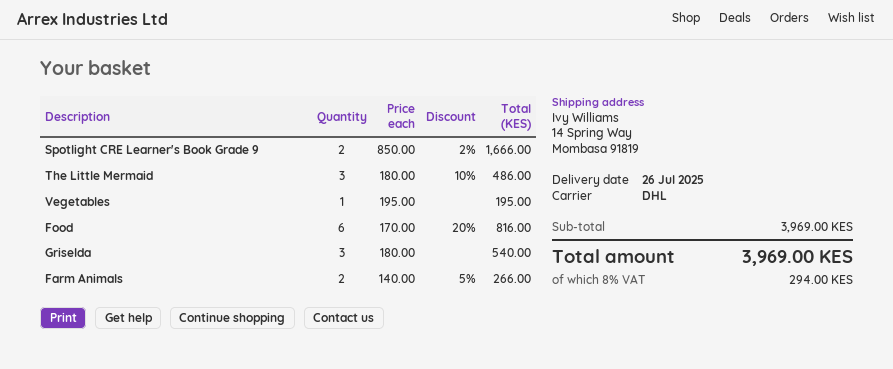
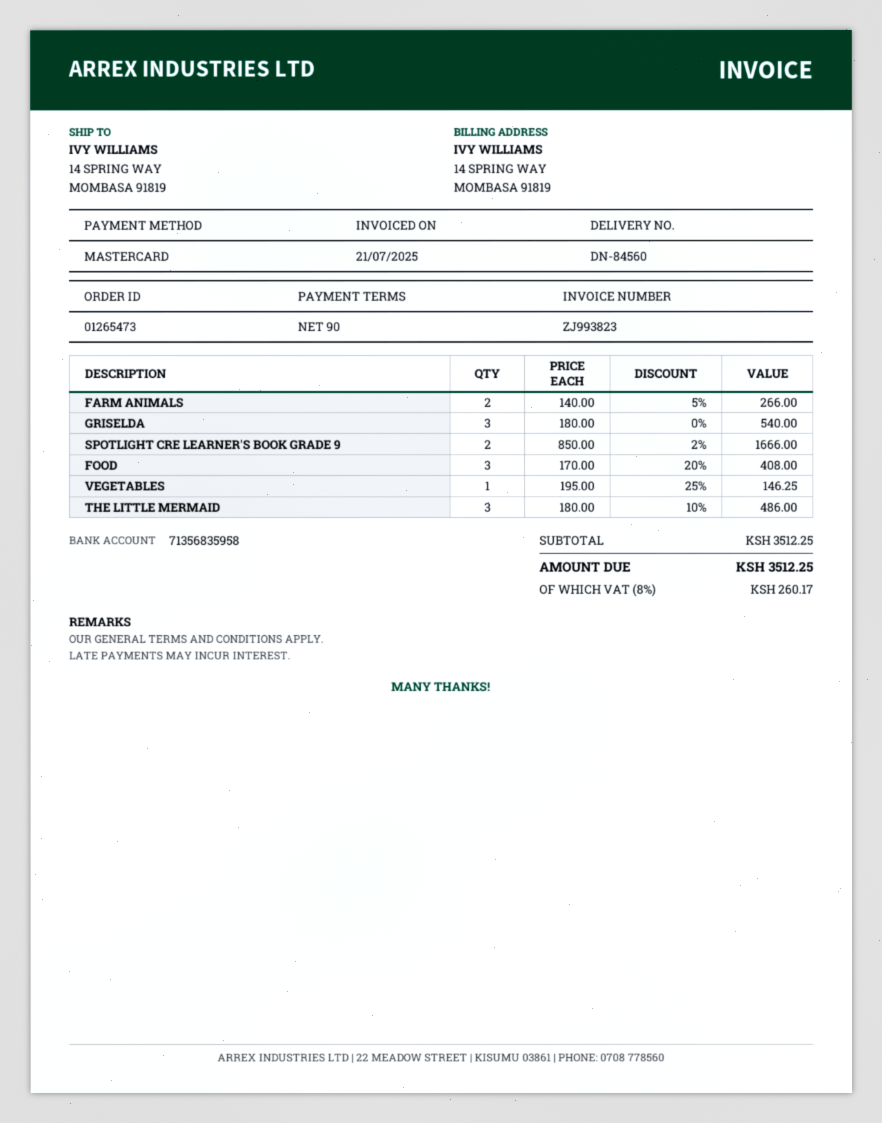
Vegetables: 1 x 195.00 = 195.00 -> 1 x 195.00 - 25% = 146.25
Food: 6 x 170.00 - 20% = 816.00 -> 3 x 170.00 - 20% = 408.00
subtotal: 3969.00 -> 3512.25
tax: 8% = 294.00 -> 8% = 260.17
total: 3969.00 -> 3512.25

